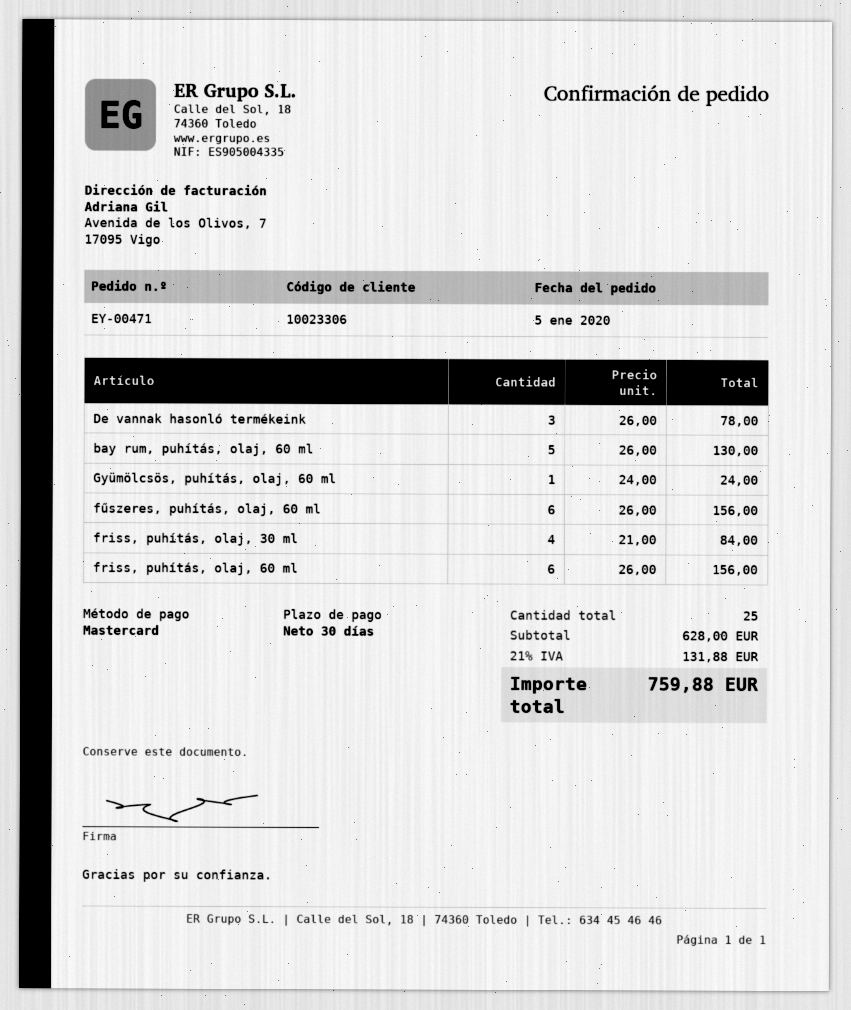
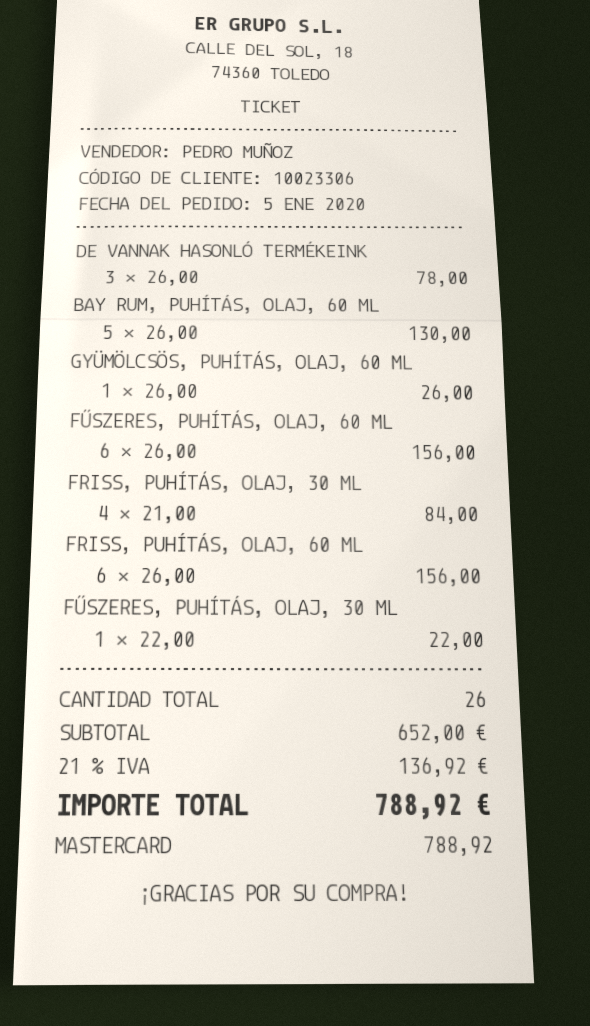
Gyümölcsös, puhítás, olaj, 60 ml: 1 x 24.00 = 24.00 -> 1 x 26.00 = 26.00
FŰSZERES, PUHÍTÁS, OLAJ, 30 ML: none -> 1 x 22.00 = 22.00
total quantity: 25 -> 26
subtotal: 628.00 -> 652.00
tax: 21% = 131.88 -> 21% = 136.92
total: 759.88 -> 788.92

